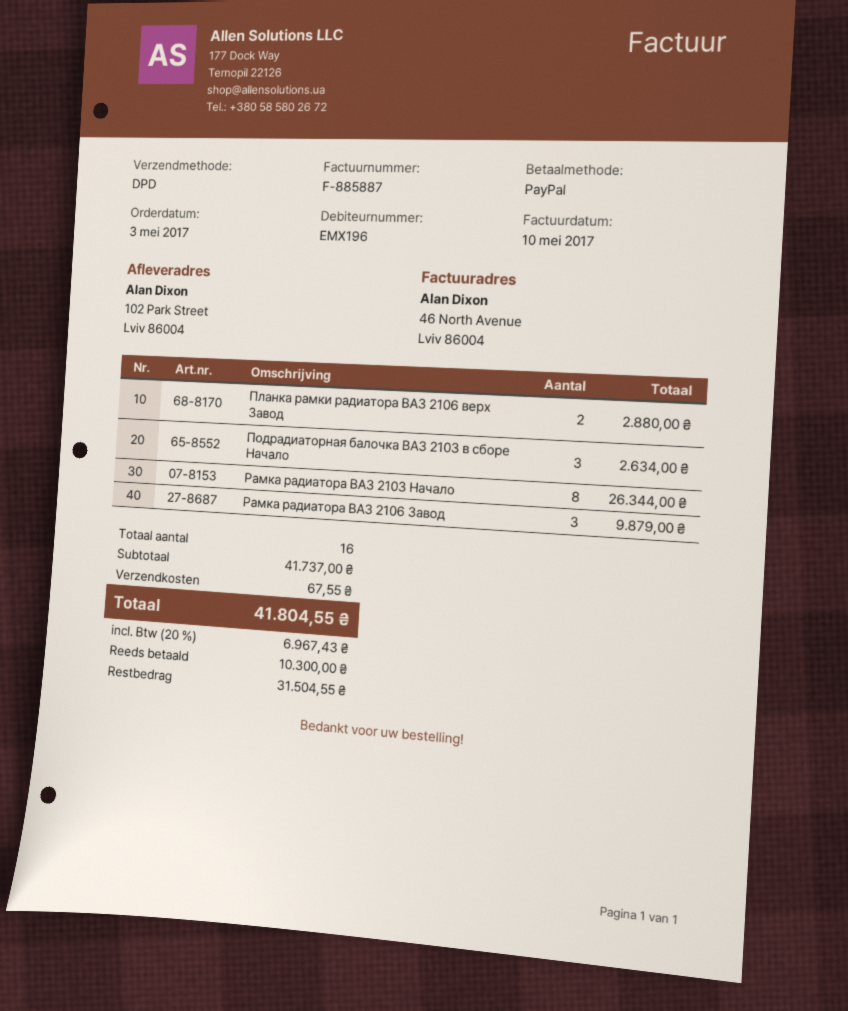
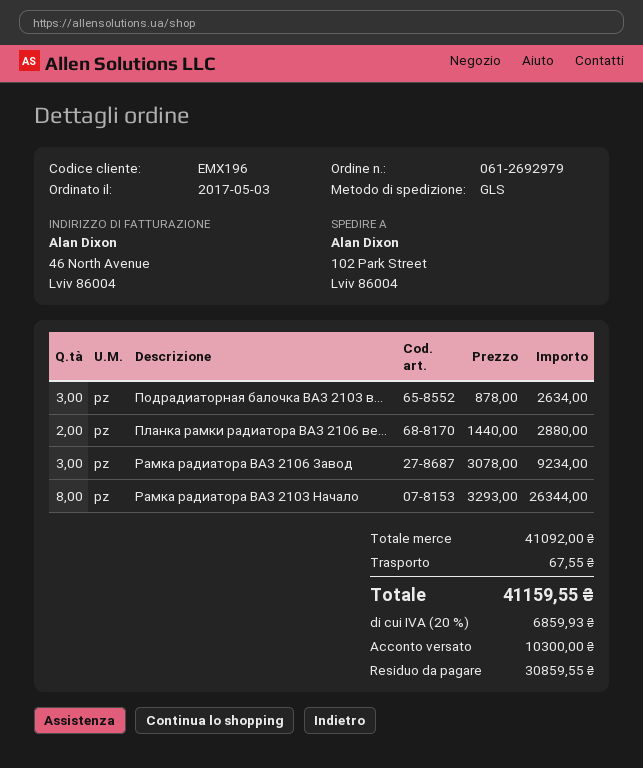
shipping method: DPD -> GLS
Рамка радиатора ВАЗ 2106 Завод: 3 for 9879.00 -> 3 for 9234.00
subtotal: 41737.00 -> 41092.00
tax: 20% = 6967.43 -> 20% = 6859.93
total: 41804.55 -> 41159.55
balance: 31504.55 -> 30859.55

